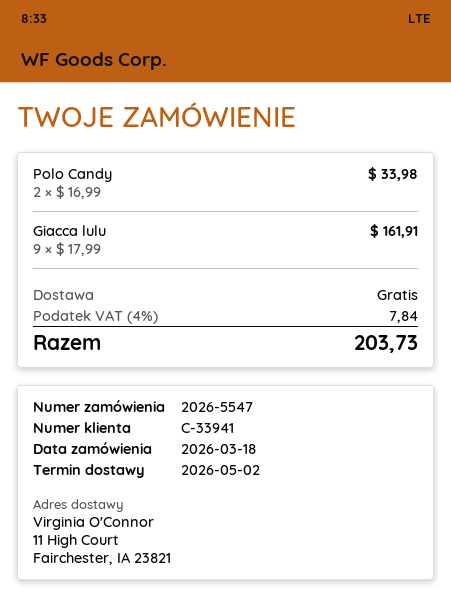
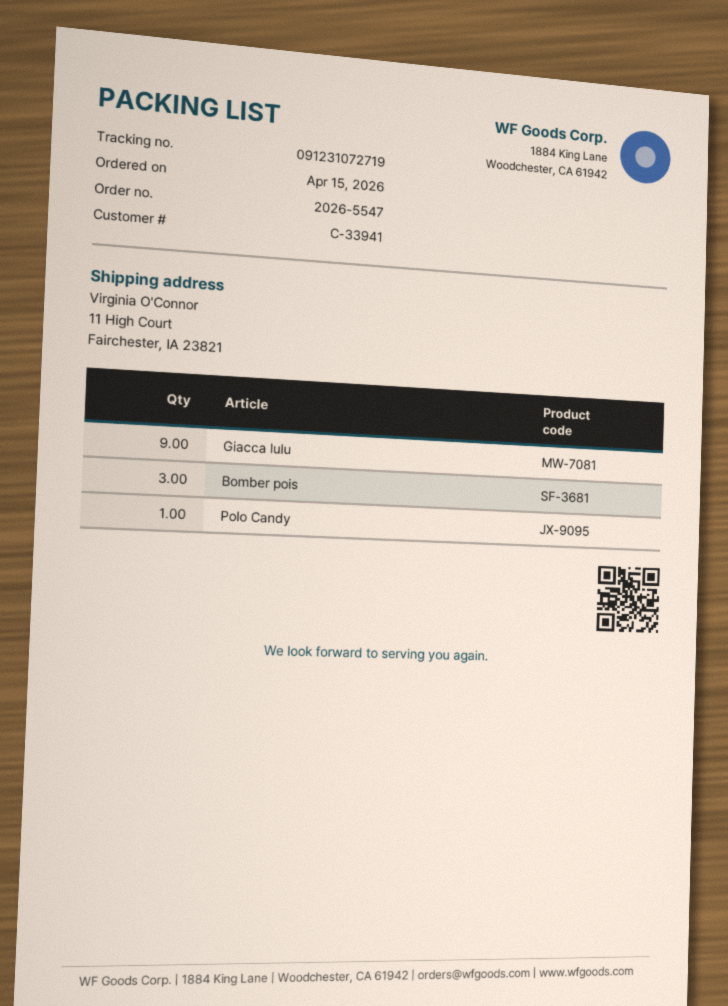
order date: 2026-03-18 -> 2026-04-15
Polo Candy: 2 -> 1
Bomber pois: none -> 3

